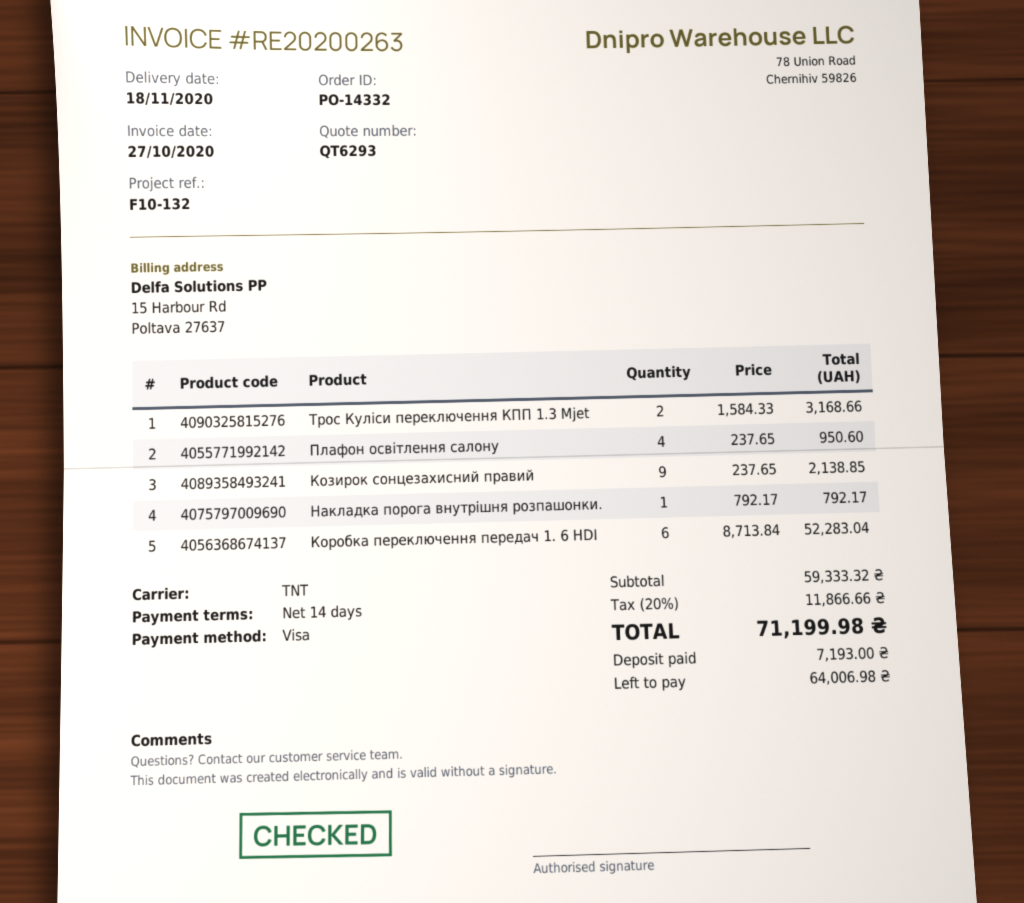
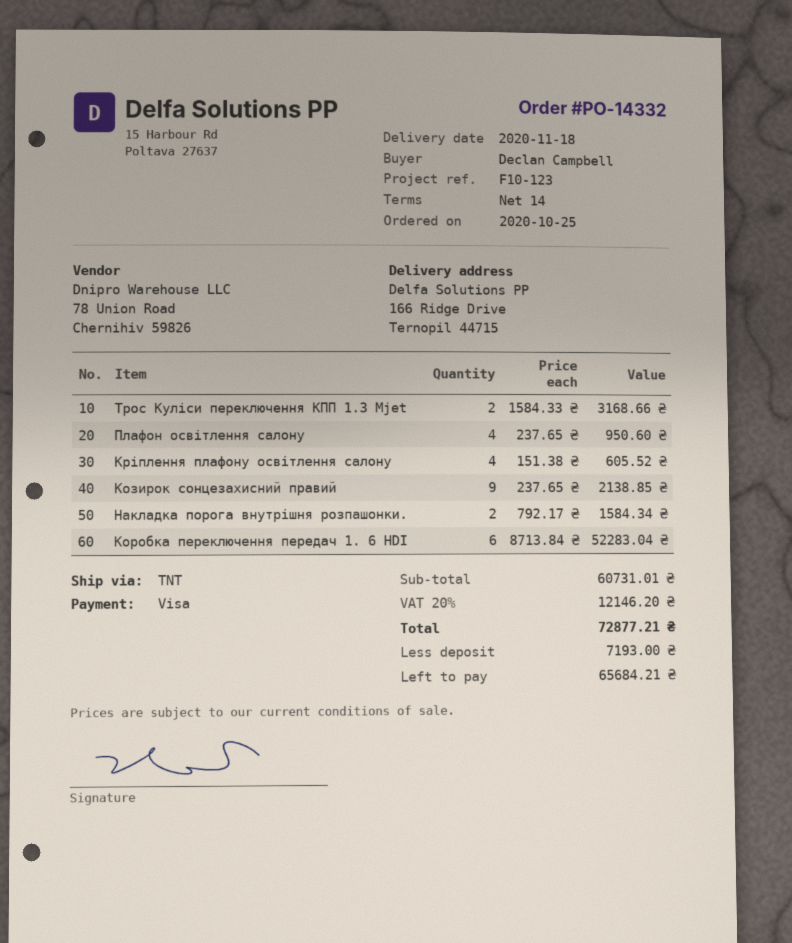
reference: F10-132 -> F10-123
Накладка порога внутрішня розпашонки.: 1 x 792.17 = 792.17 -> 2 x 792.17 = 1584.34
Кріплення плафону освітлення салону: none -> 4 x 151.38 = 605.52
subtotal: 59333.32 -> 60731.01
tax: 20% = 11866.66 -> 20% = 12146.20
total: 71199.98 -> 72877.21
balance: 64006.98 -> 65684.21

